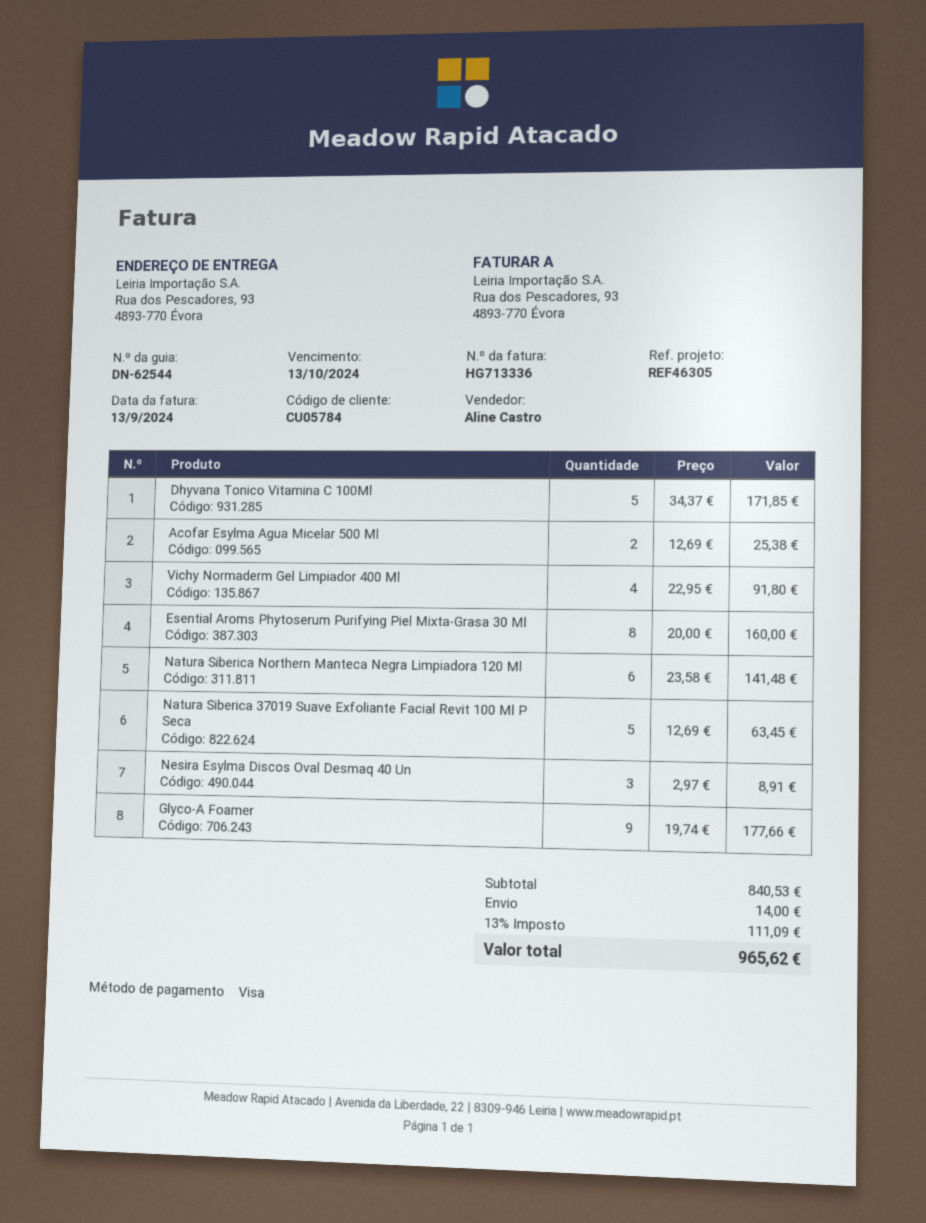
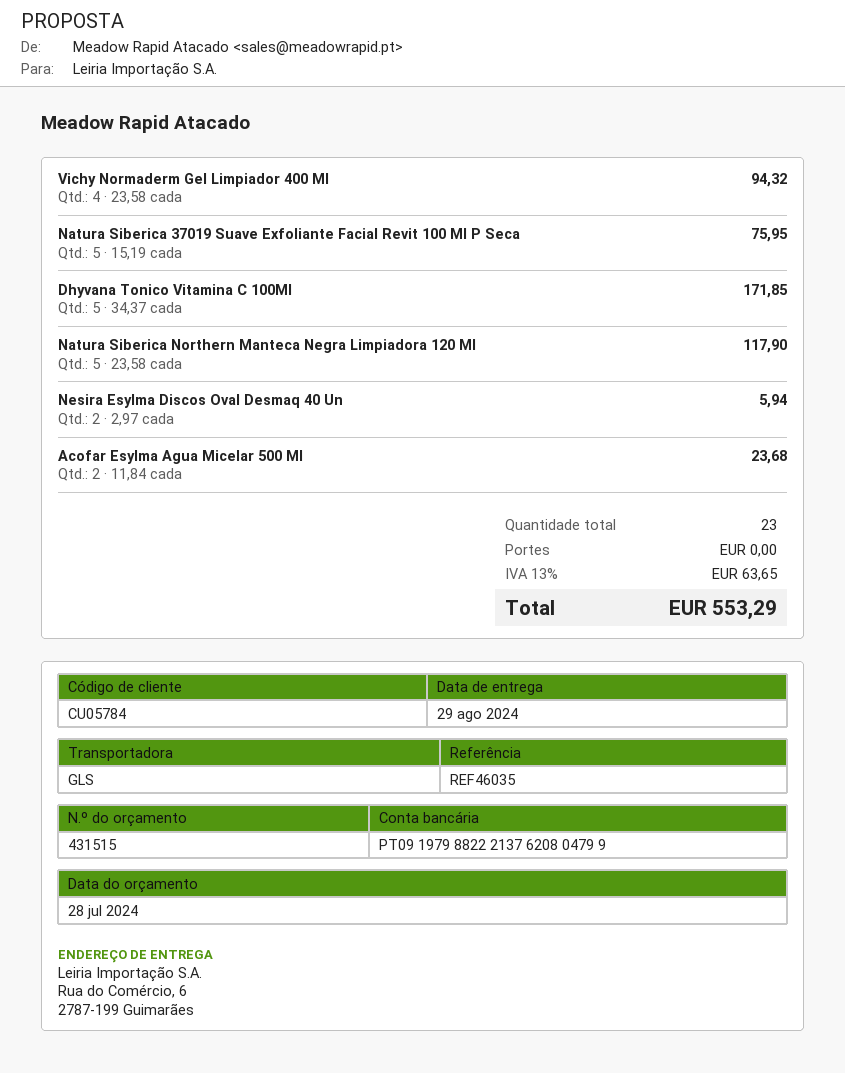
reference: REF46305 -> REF46035
ship to: Rua dos Pescadores, 93, 4893-770 Évora -> Rua do Comércio, 6, 2787-199 Guimarães
Acofar Esylma Agua Micelar 500 Ml: 2 x 12.69 = 25.38 -> 2 x 11.84 = 23.68
Vichy Normaderm Gel Limpiador 400 Ml: 4 x 22.95 = 91.80 -> 4 x 23.58 = 94.32
Esential Aroms Phytoserum Purifying Piel Mixta-Grasa 30 Ml: 8 x 20.00 = 160.00 -> none
Natura Siberica Northern Manteca Negra Limpiadora 120 Ml: 6 x 23.58 = 141.48 -> 5 x 23.58 = 117.90
Natura Siberica 37019 Suave Exfoliante Facial Revit 100 Ml P Seca: 5 x 12.69 = 63.45 -> 5 x 15.19 = 75.95
Nesira Esylma Discos Oval Desmaq 40 Un: 3 x 2.97 = 8.91 -> 2 x 2.97 = 5.94
Glyco-A Foamer: 9 x 19.74 = 177.66 -> none
shipping: 14.00 -> 0.00
tax: 13% = 111.09 -> 13% = 63.65
total: 965.62 -> 553.29

